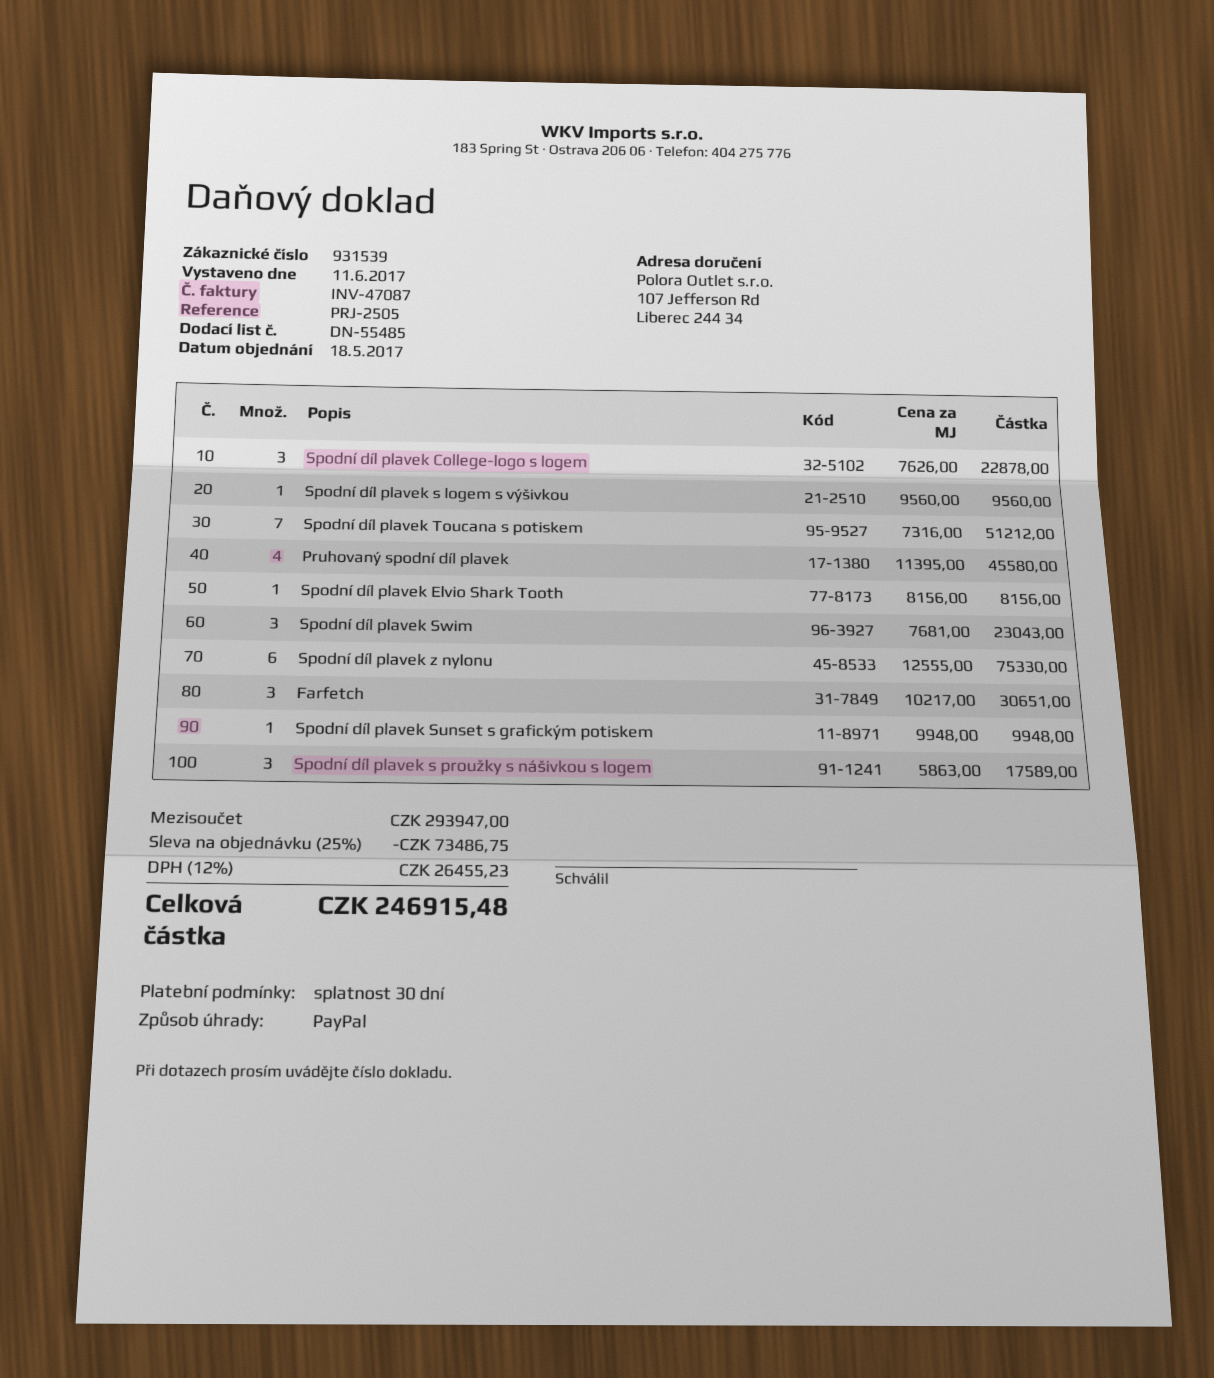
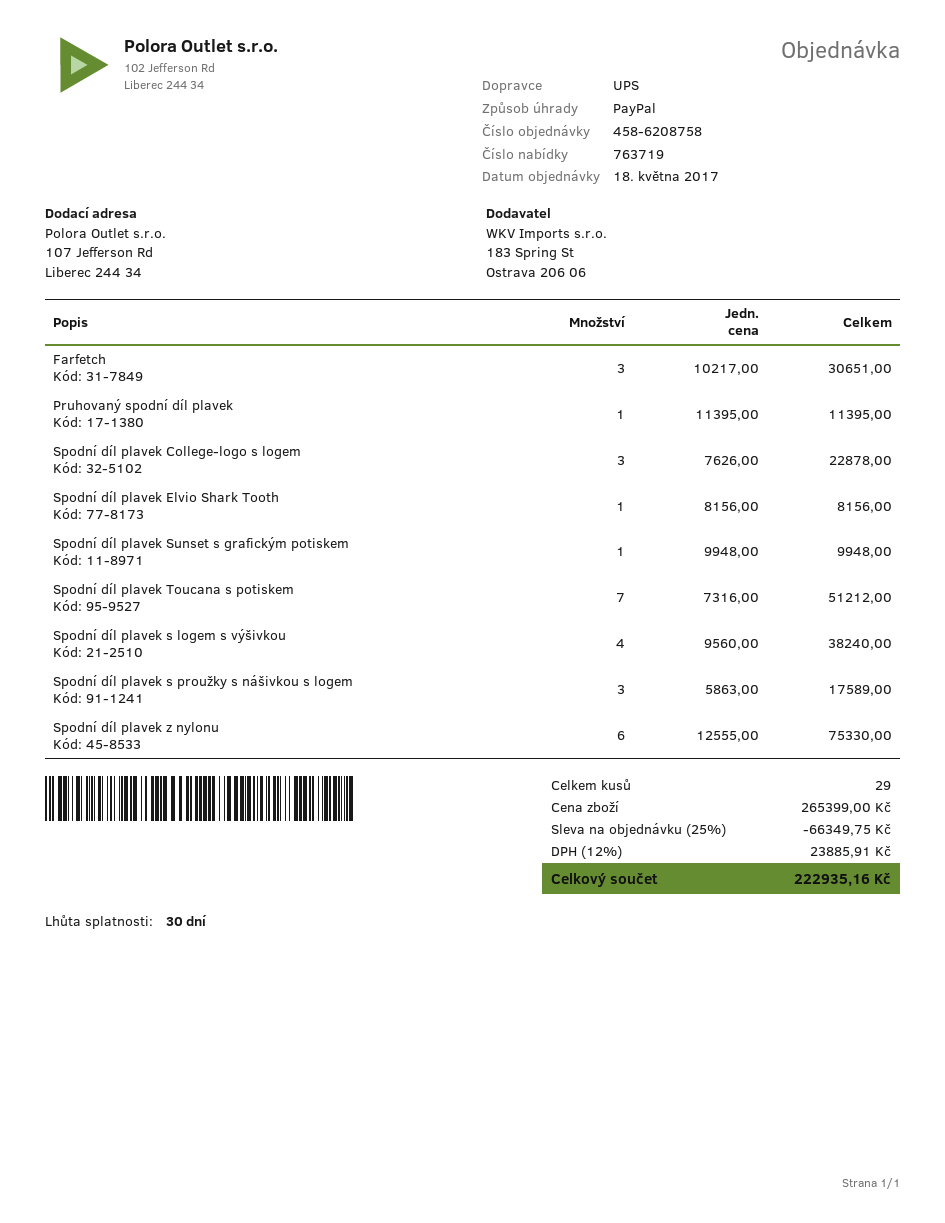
Spodní díl plavek s logem s výšivkou: 1 x 9560.00 = 9560.00 -> 4 x 9560.00 = 38240.00
Pruhovaný spodní díl plavek: 4 x 11395.00 = 45580.00 -> 1 x 11395.00 = 11395.00
Spodní díl plavek Swim: 3 x 7681.00 = 23043.00 -> none
subtotal: 293947.00 -> 265399.00
discount: 25% = 73486.75 -> 25% = 66349.75
tax: 12% = 26455.23 -> 12% = 23885.91
total: 246915.48 -> 222935.16

